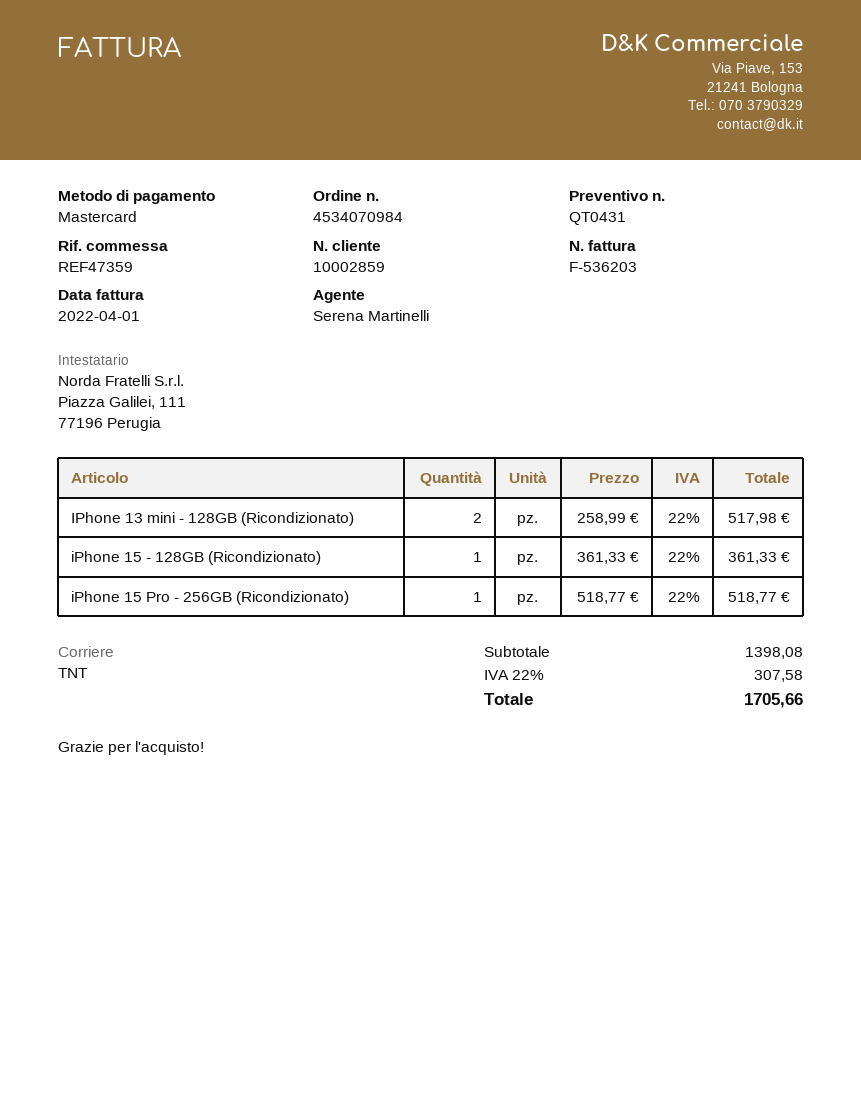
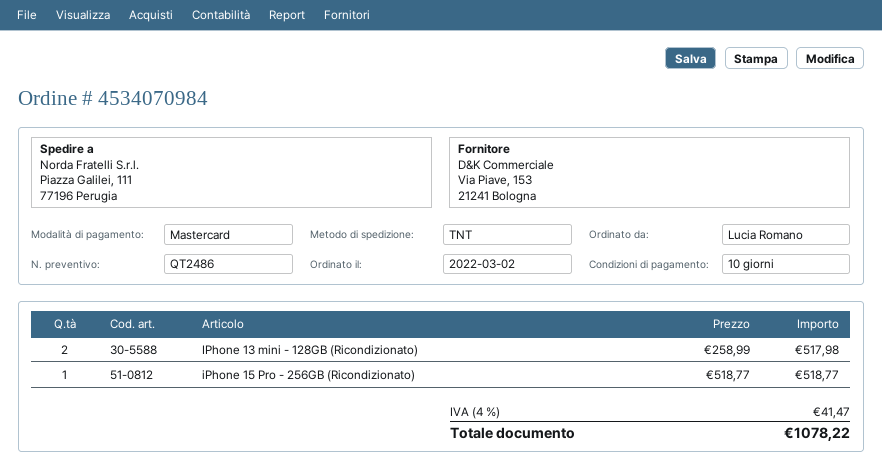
quote number: QT0431 -> QT2486
iPhone 15 - 128GB (Ricondizionato): 1 x 361.33 = 361.33 -> none
tax: 22% = 307.58 -> 4% = 41.47
total: 1705.66 -> 1078.22

